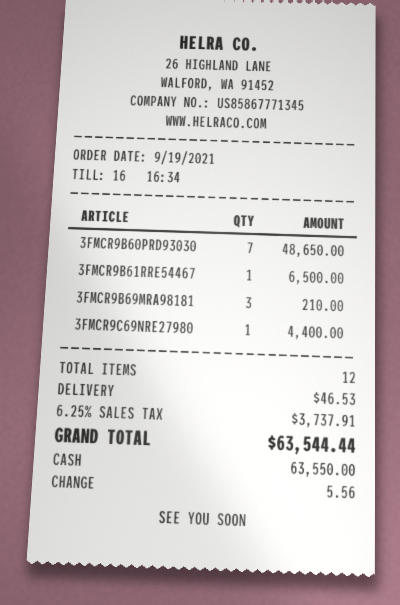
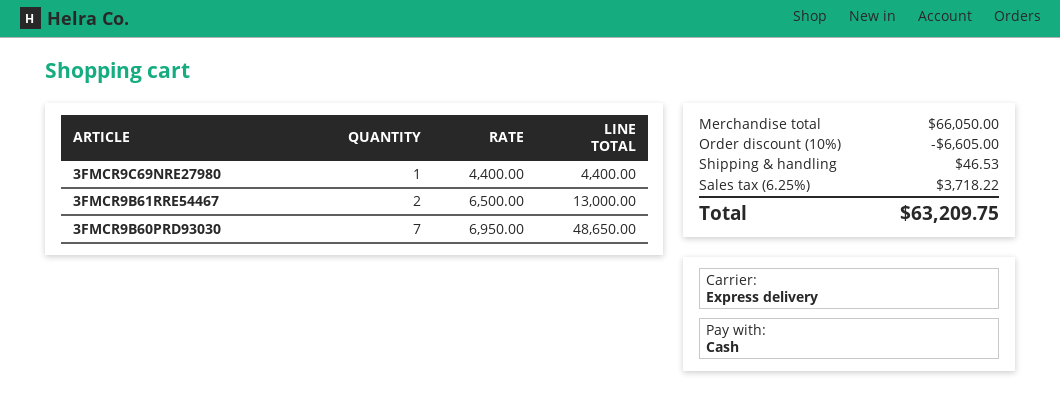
3FMCR9B61RRE54467: 1 for 6500.00 -> 2 for 13000.00
3FMCR9B69MRA98181: 3 for 210.00 -> none
discount: none -> 10% = 6605.00
tax: 6.25% = 3737.91 -> 6.25% = 3718.22
total: 63544.44 -> 63209.75

